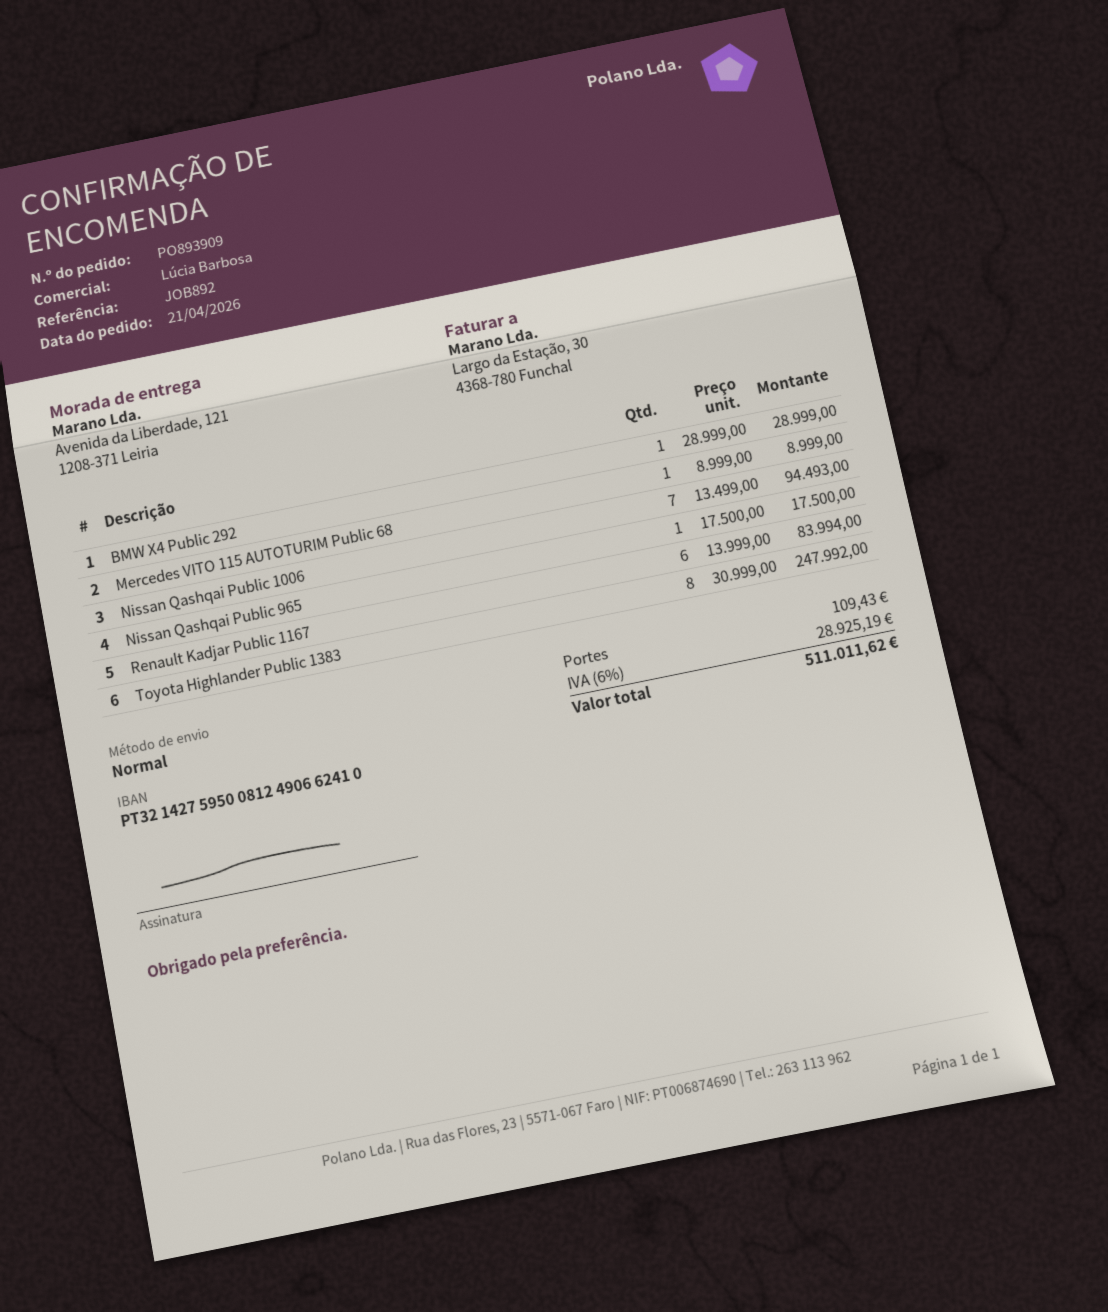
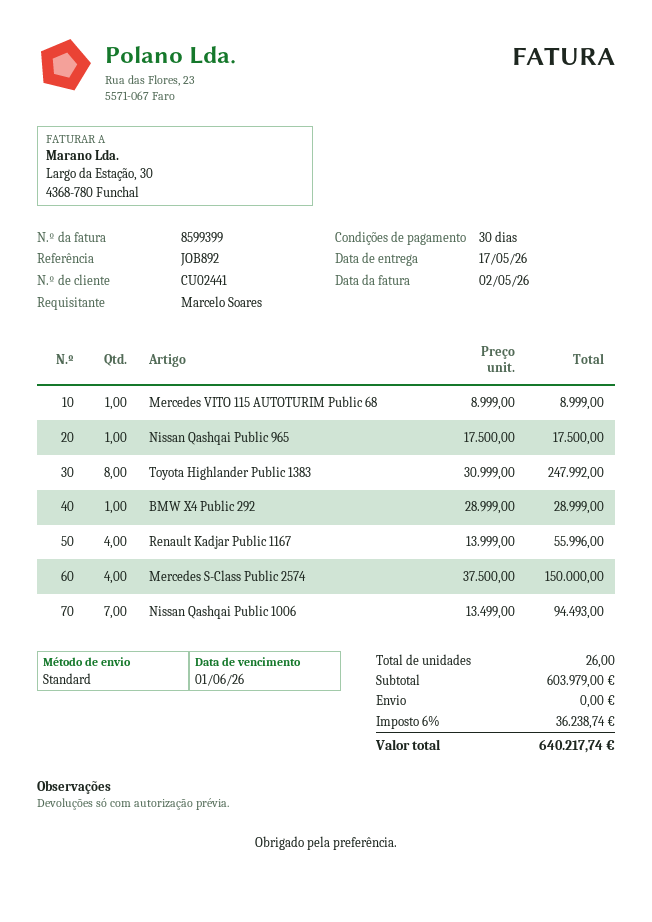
Renault Kadjar Public 1167: 6 x 13999.00 = 83994.00 -> 4 x 13999.00 = 55996.00
Mercedes S-Class Public 2574: none -> 4 x 37500.00 = 150000.00
shipping: 109.43 -> 0.00
tax: 6% = 28925.19 -> 6% = 36238.74
total: 511011.62 -> 640217.74

